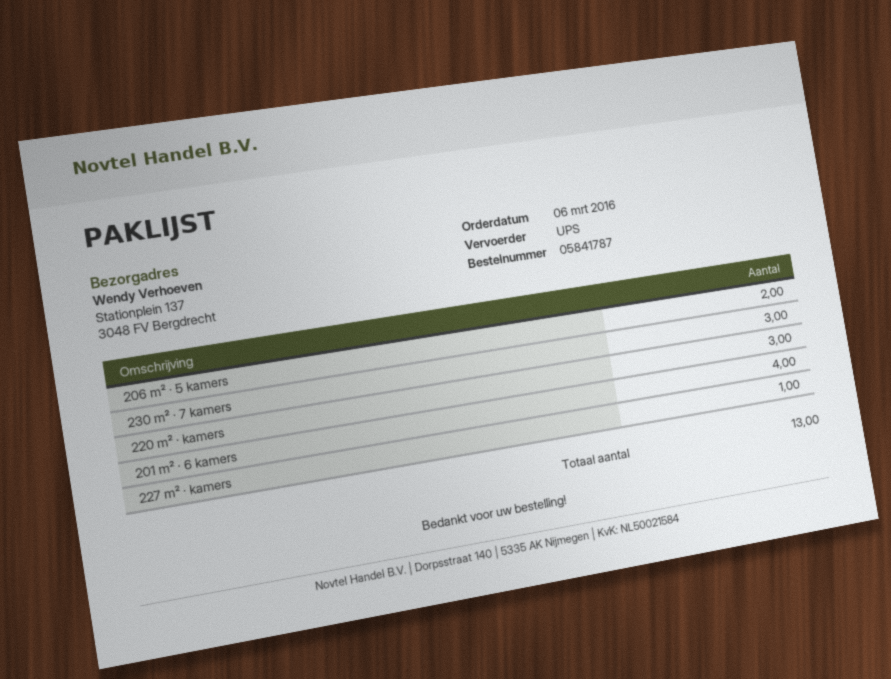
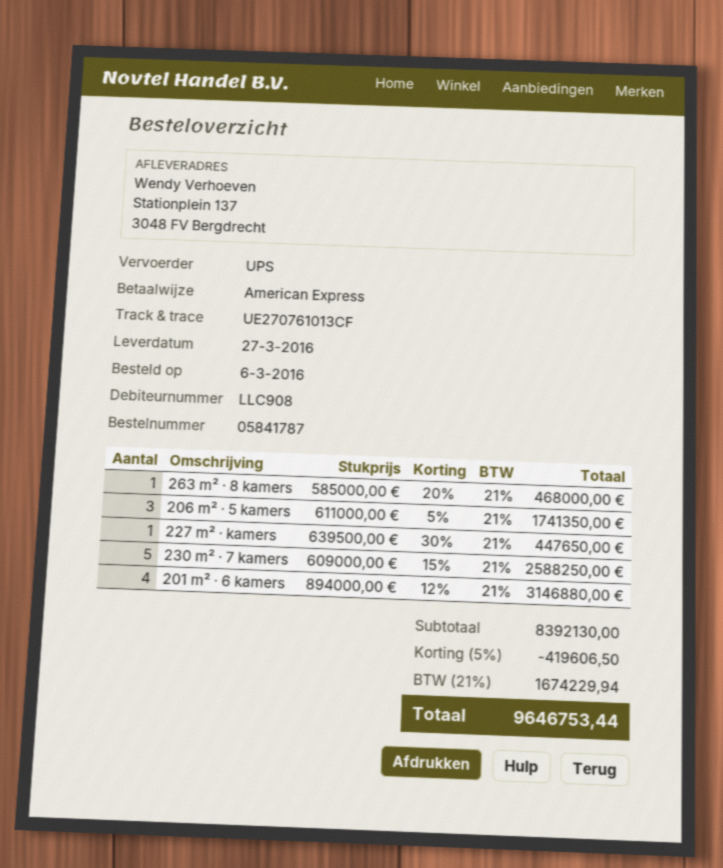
206 m² · 5 kamers: 2 -> 3
230 m² · 7 kamers: 3 -> 5
220 m² · kamers: 3 -> none
263 m² · 8 kamers: none -> 1

